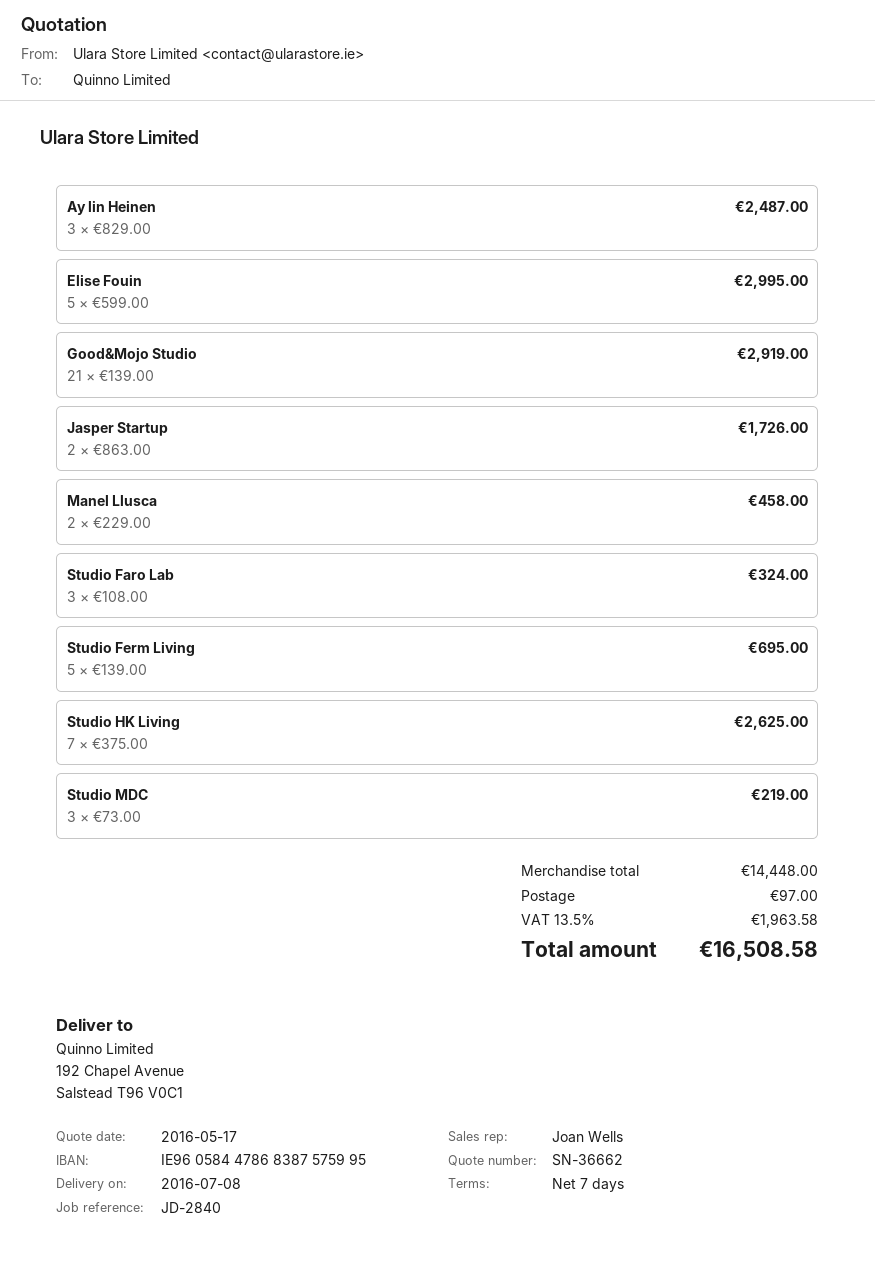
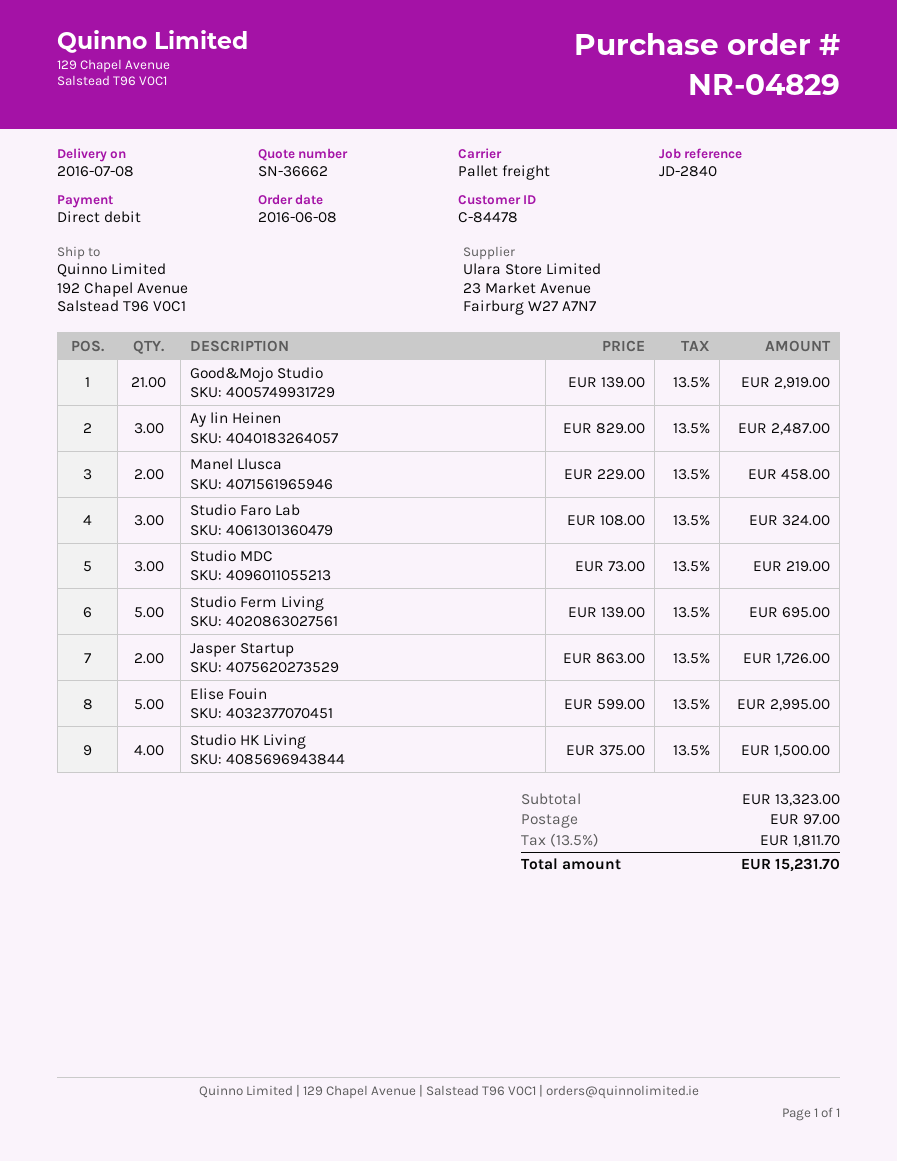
Studio HK Living: 7 x 375.00 = 2625.00 -> 4 x 375.00 = 1500.00
subtotal: 14448.00 -> 13323.00
tax: 13.5% = 1963.58 -> 13.5% = 1811.70
total: 16508.58 -> 15231.70

